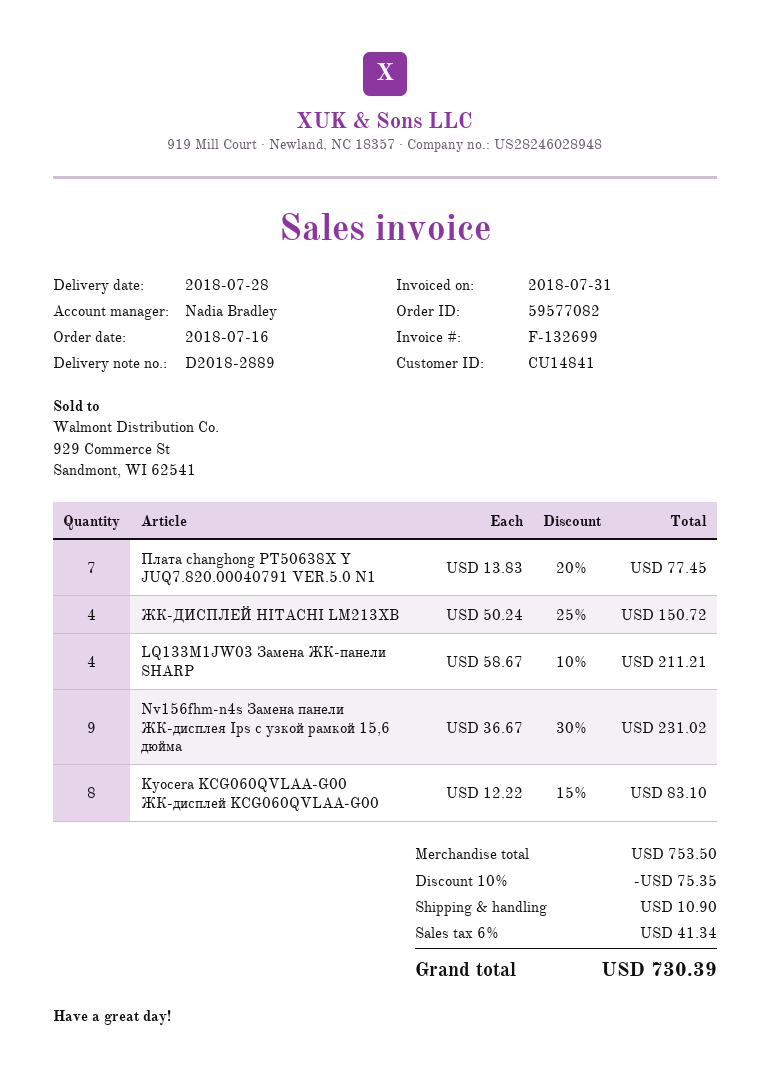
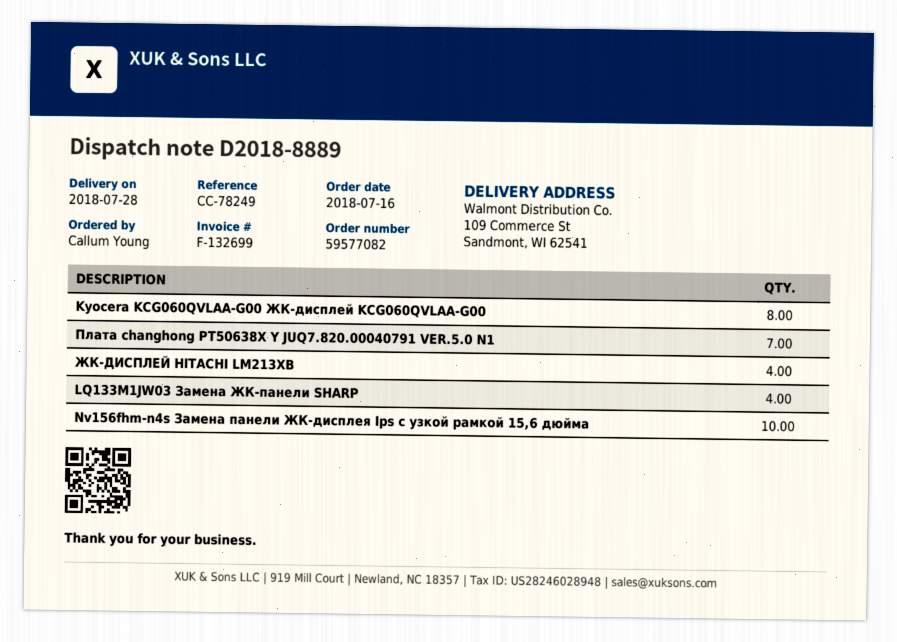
delivery note number: D2018-2889 -> D2018-8889
Nv156fhm-n4s Замена панели ЖК-дисплея Ips с узкой рамкой 15,6 дюйма: 9 -> 10

